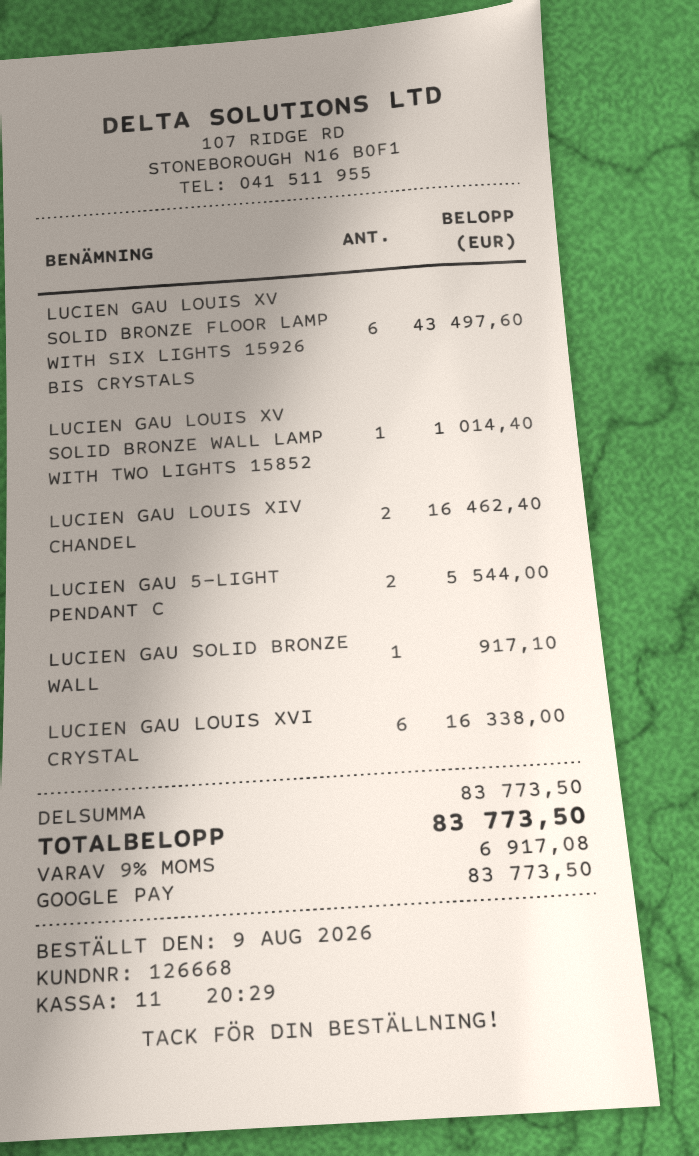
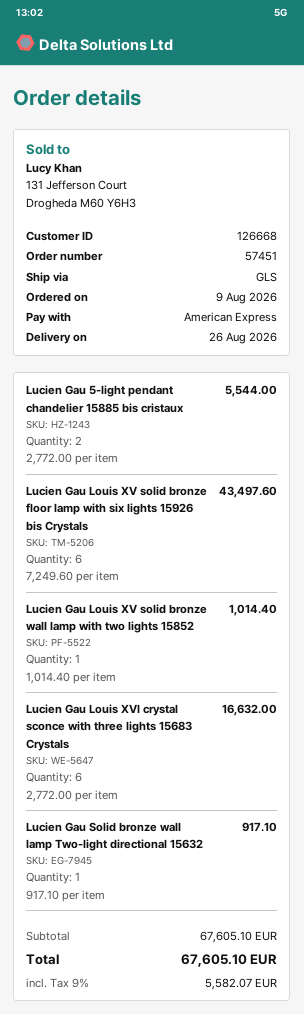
payment method: Google Pay -> American Express
LUCIEN GAU LOUIS XIV CHANDEL: 2 for 16462.40 -> none
LUCIEN GAU LOUIS XVI CRYSTAL: 6 for 16338.00 -> 6 for 16632.00
subtotal: 83773.50 -> 67605.10
tax: 9% = 6917.08 -> 9% = 5582.07
total: 83773.50 -> 67605.10

